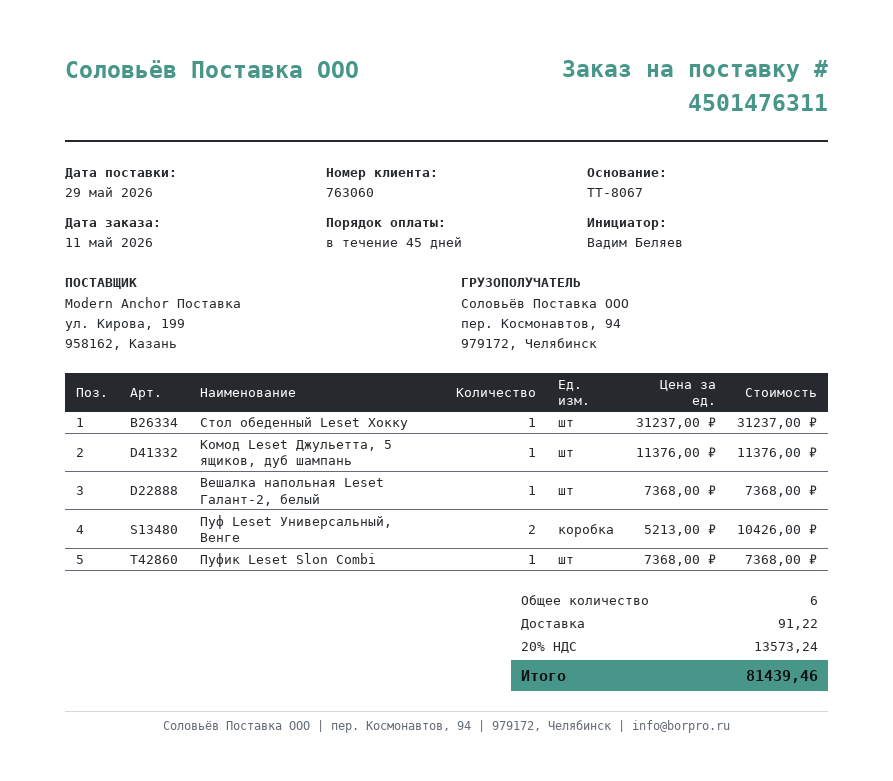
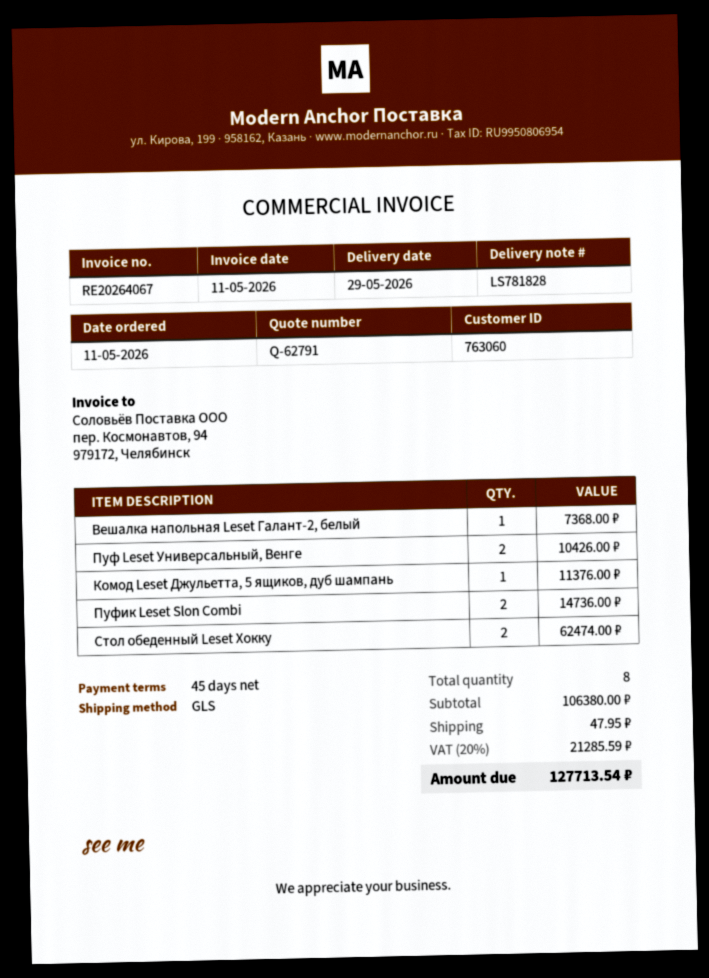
Стол обеденный Leset Хокку: 1 for 31237.00 -> 2 for 62474.00
Пуфик Leset Slon Combi: 1 for 7368.00 -> 2 for 14736.00
total quantity: 6 -> 8
shipping: 91.22 -> 47.95
tax: 20% = 13573.24 -> 20% = 21285.59
total: 81439.46 -> 127713.54

